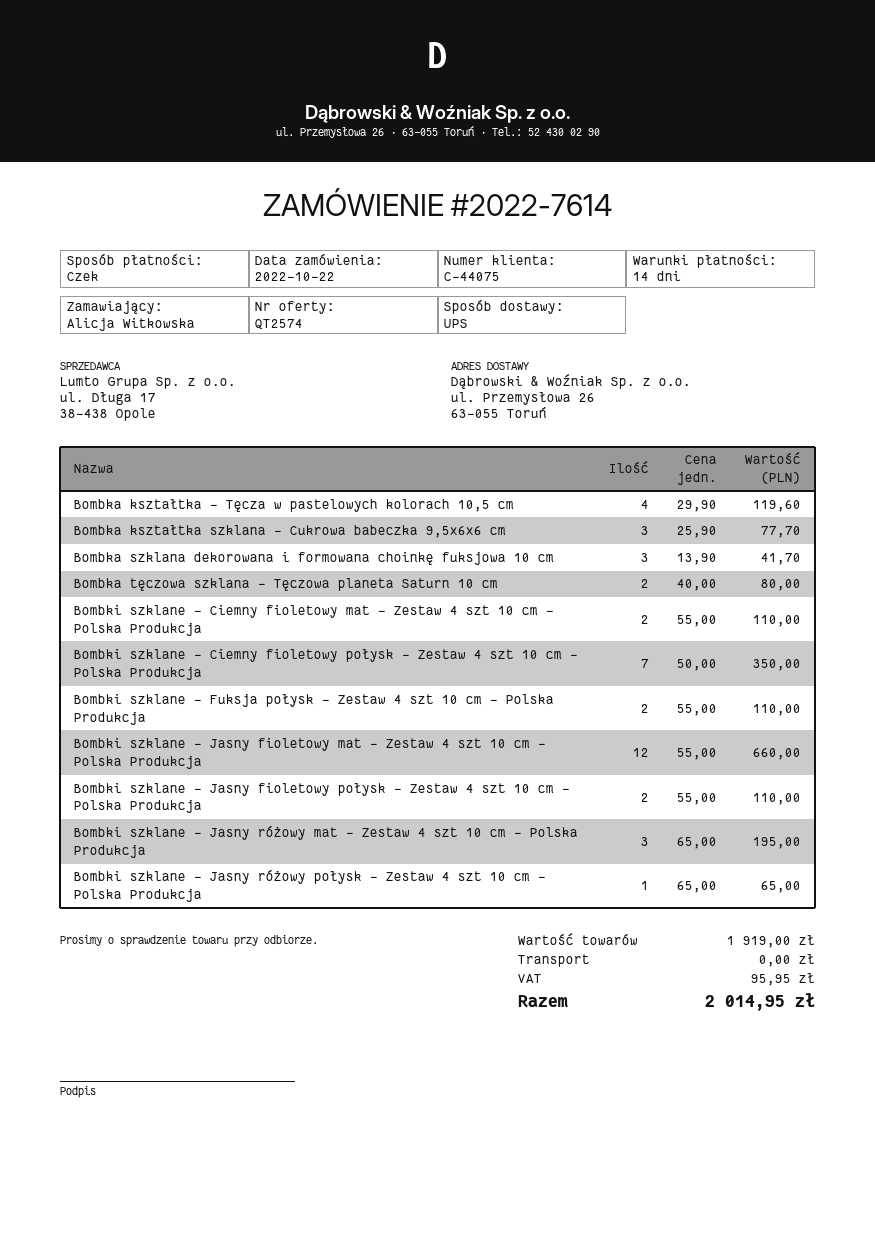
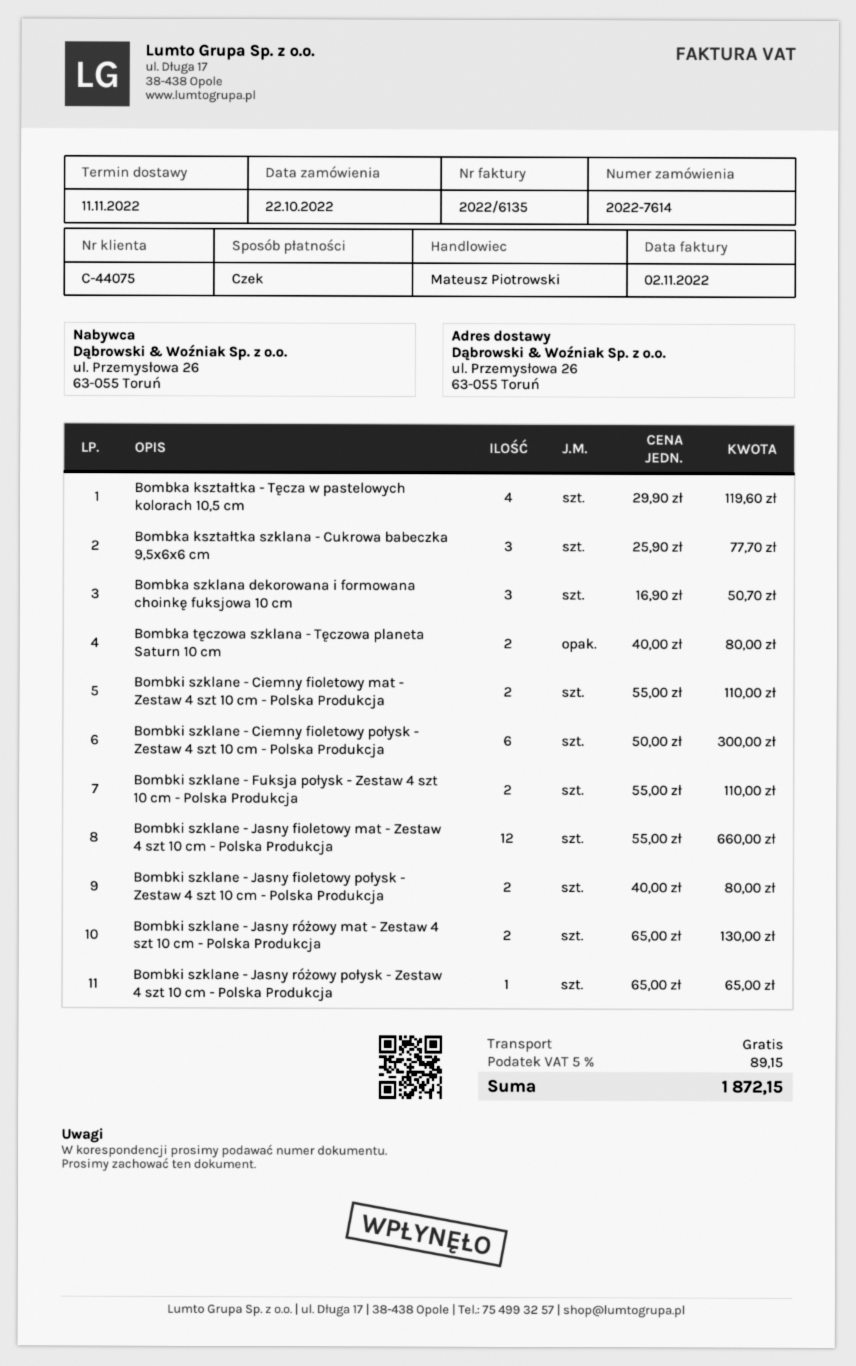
Bombka szklana dekorowana i formowana choinkę fuksjowa 10 cm: 3 x 13.90 = 41.70 -> 3 x 16.90 = 50.70
Bombki szklane - Ciemny fioletowy połysk - Zestaw 4 szt 10 cm - Polska Produkcja: 7 x 50.00 = 350.00 -> 6 x 50.00 = 300.00
Bombki szklane - Jasny fioletowy połysk - Zestaw 4 szt 10 cm - Polska Produkcja: 2 x 55.00 = 110.00 -> 2 x 40.00 = 80.00
Bombki szklane - Jasny różowy mat - Zestaw 4 szt 10 cm - Polska Produkcja: 3 x 65.00 = 195.00 -> 2 x 65.00 = 130.00
tax: 95.95 -> 89.15
total: 2014.95 -> 1872.15

